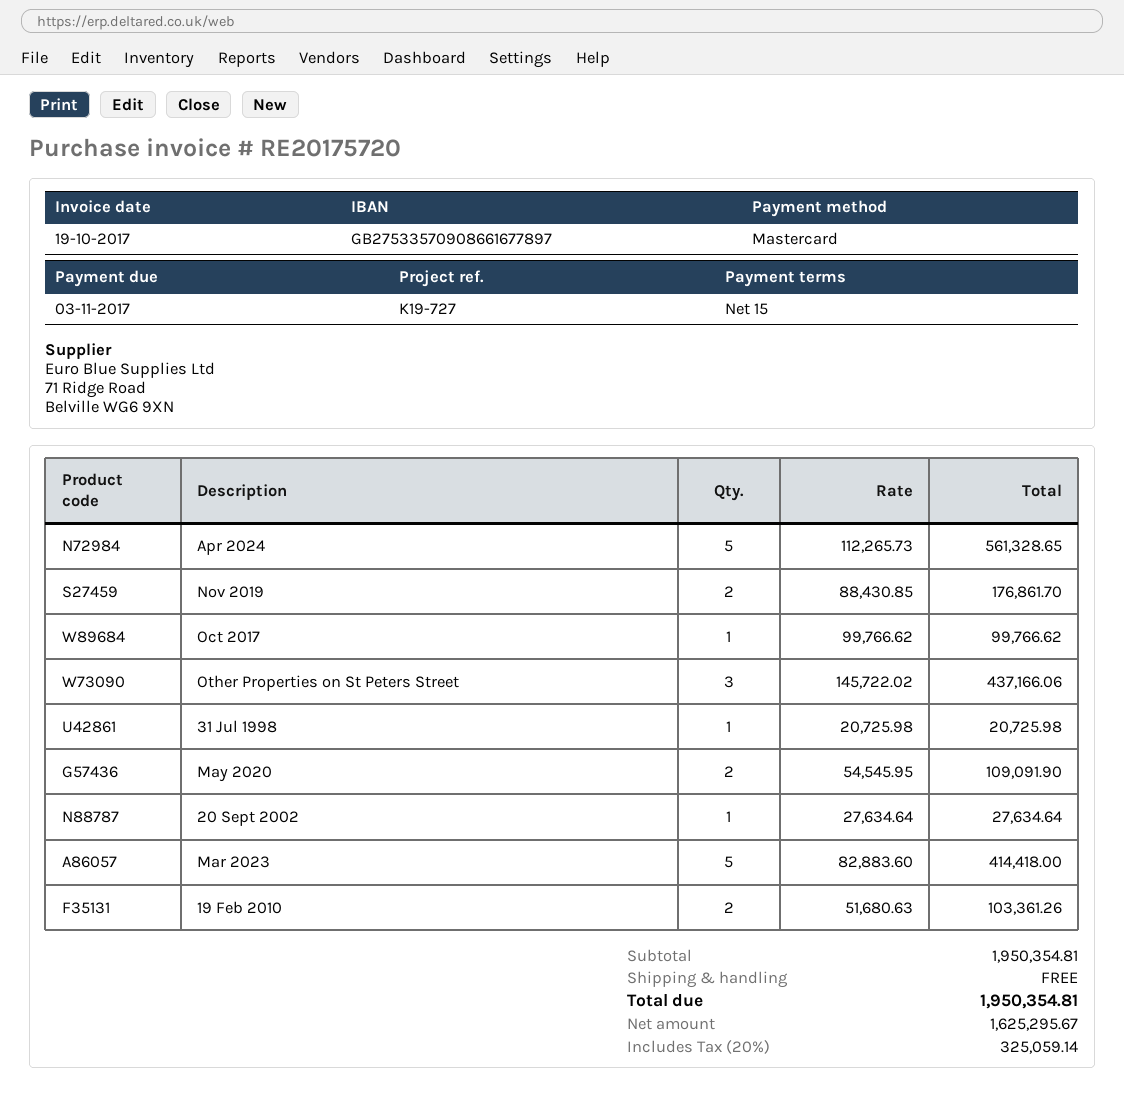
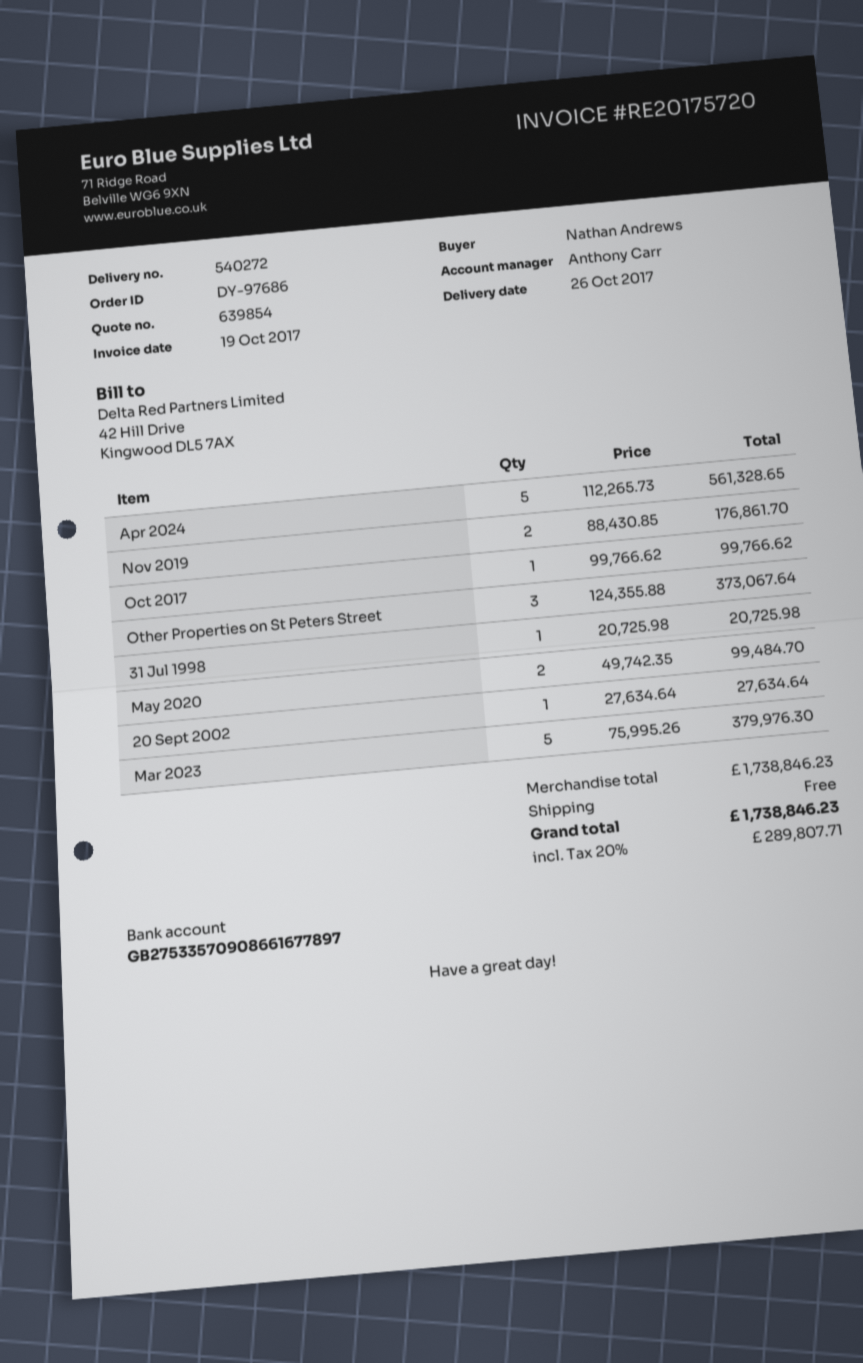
Other Properties on St Peters Street: 3 x 145722.02 = 437166.06 -> 3 x 124355.88 = 373067.64
May 2020: 2 x 54545.95 = 109091.90 -> 2 x 49742.35 = 99484.70
Mar 2023: 5 x 82883.60 = 414418.00 -> 5 x 75995.26 = 379976.30
19 Feb 2010: 2 x 51680.63 = 103361.26 -> none
subtotal: 1950354.81 -> 1738846.23
tax: 20% = 325059.14 -> 20% = 289807.71
total: 1950354.81 -> 1738846.23

